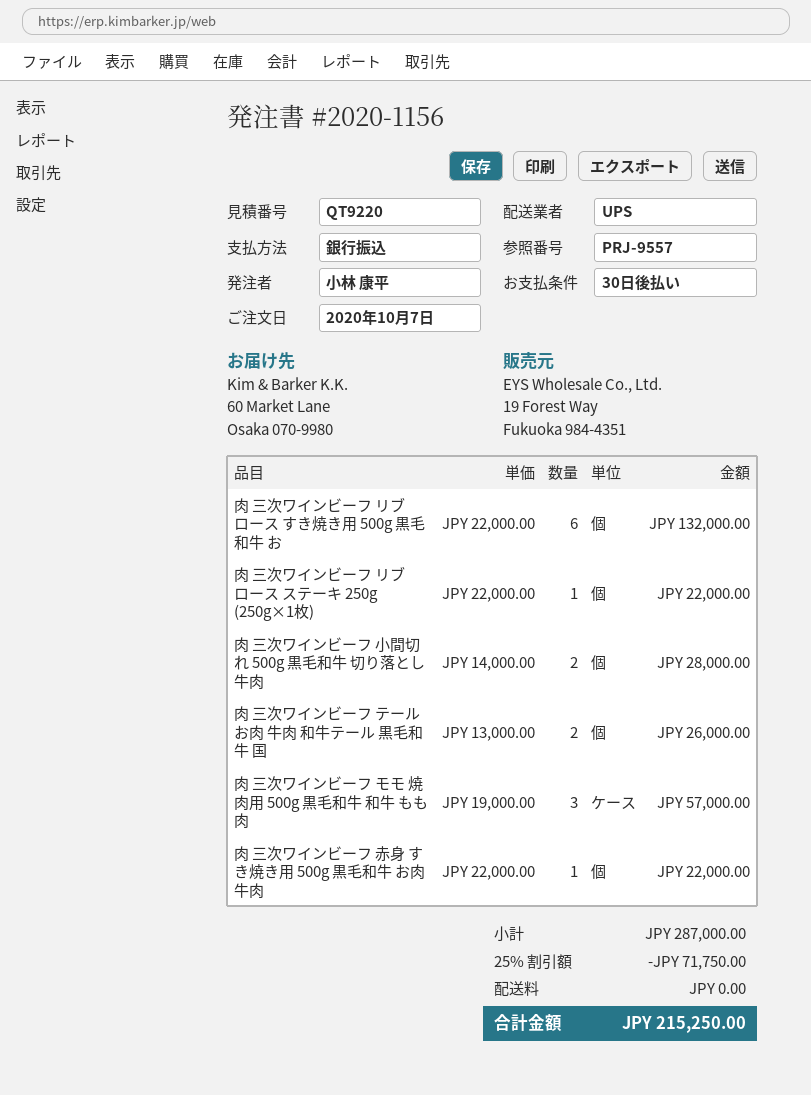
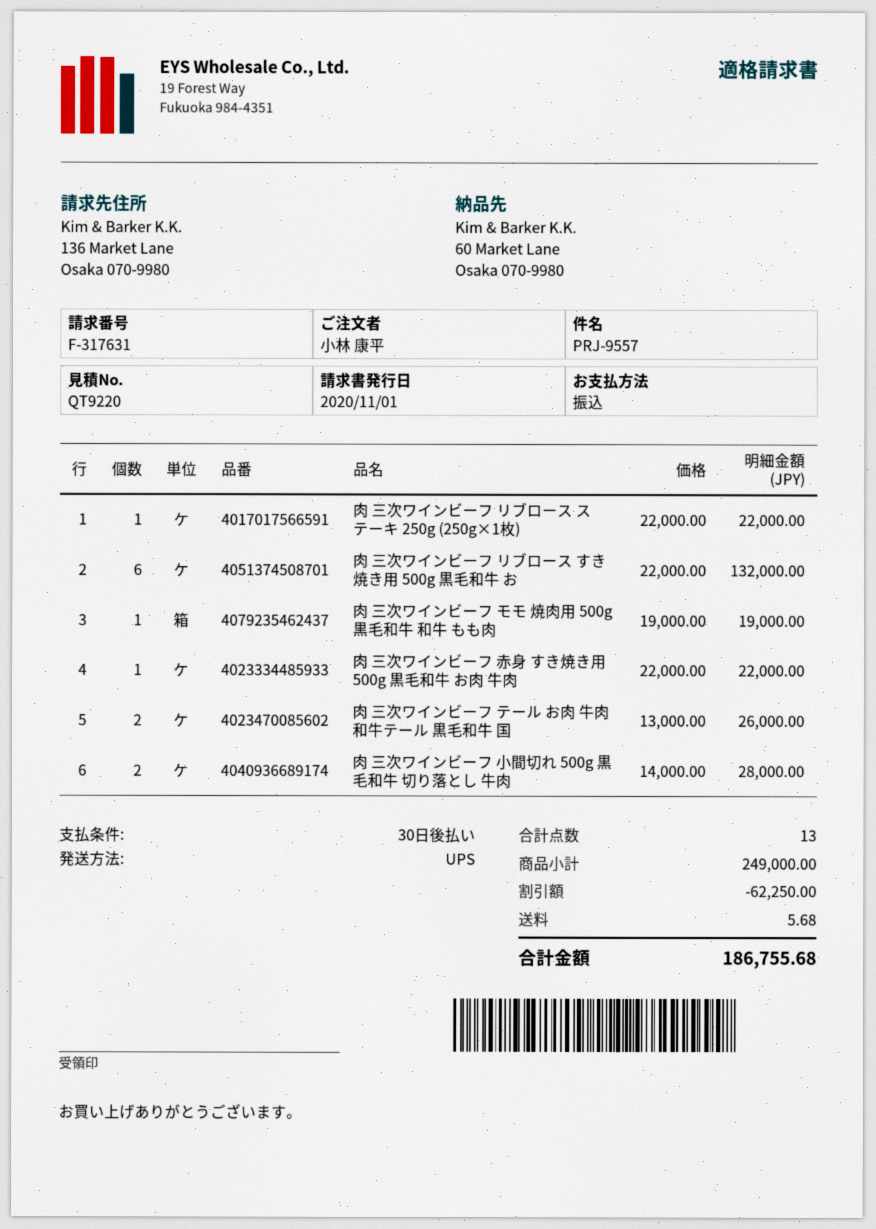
肉 三次ワインビーフ モモ 焼肉用 500g 黒毛和牛 和牛 もも肉: 3 x 19000.00 = 57000.00 -> 1 x 19000.00 = 19000.00
subtotal: 287000.00 -> 249000.00
discount: 71750.00 -> 62250.00
shipping: 0.00 -> 5.68
total: 215250.00 -> 186755.68

